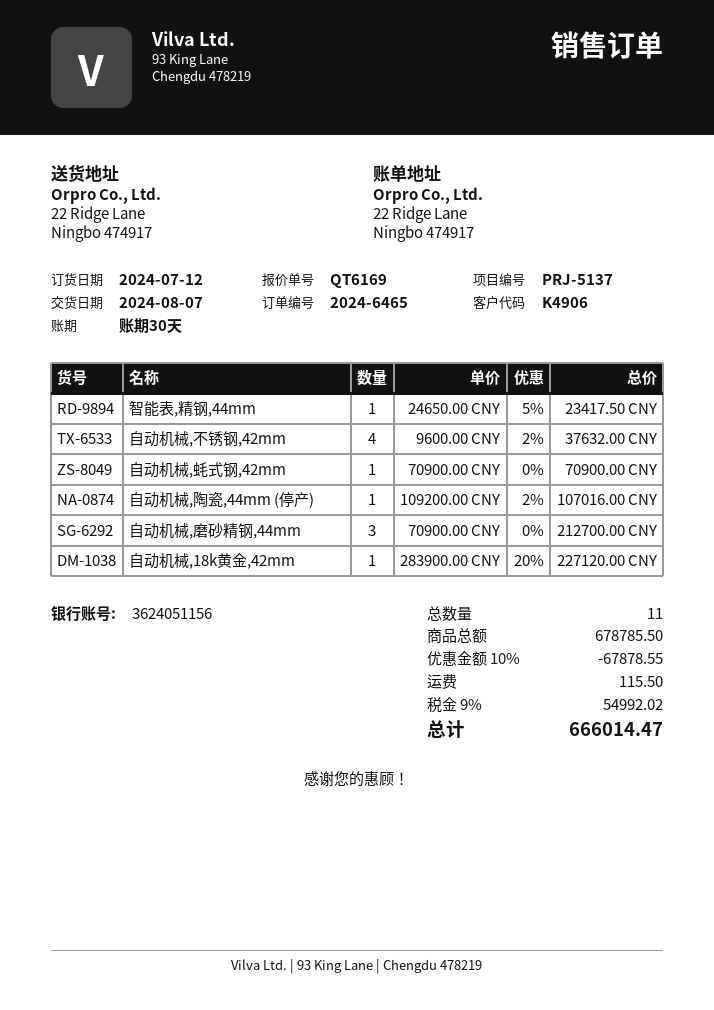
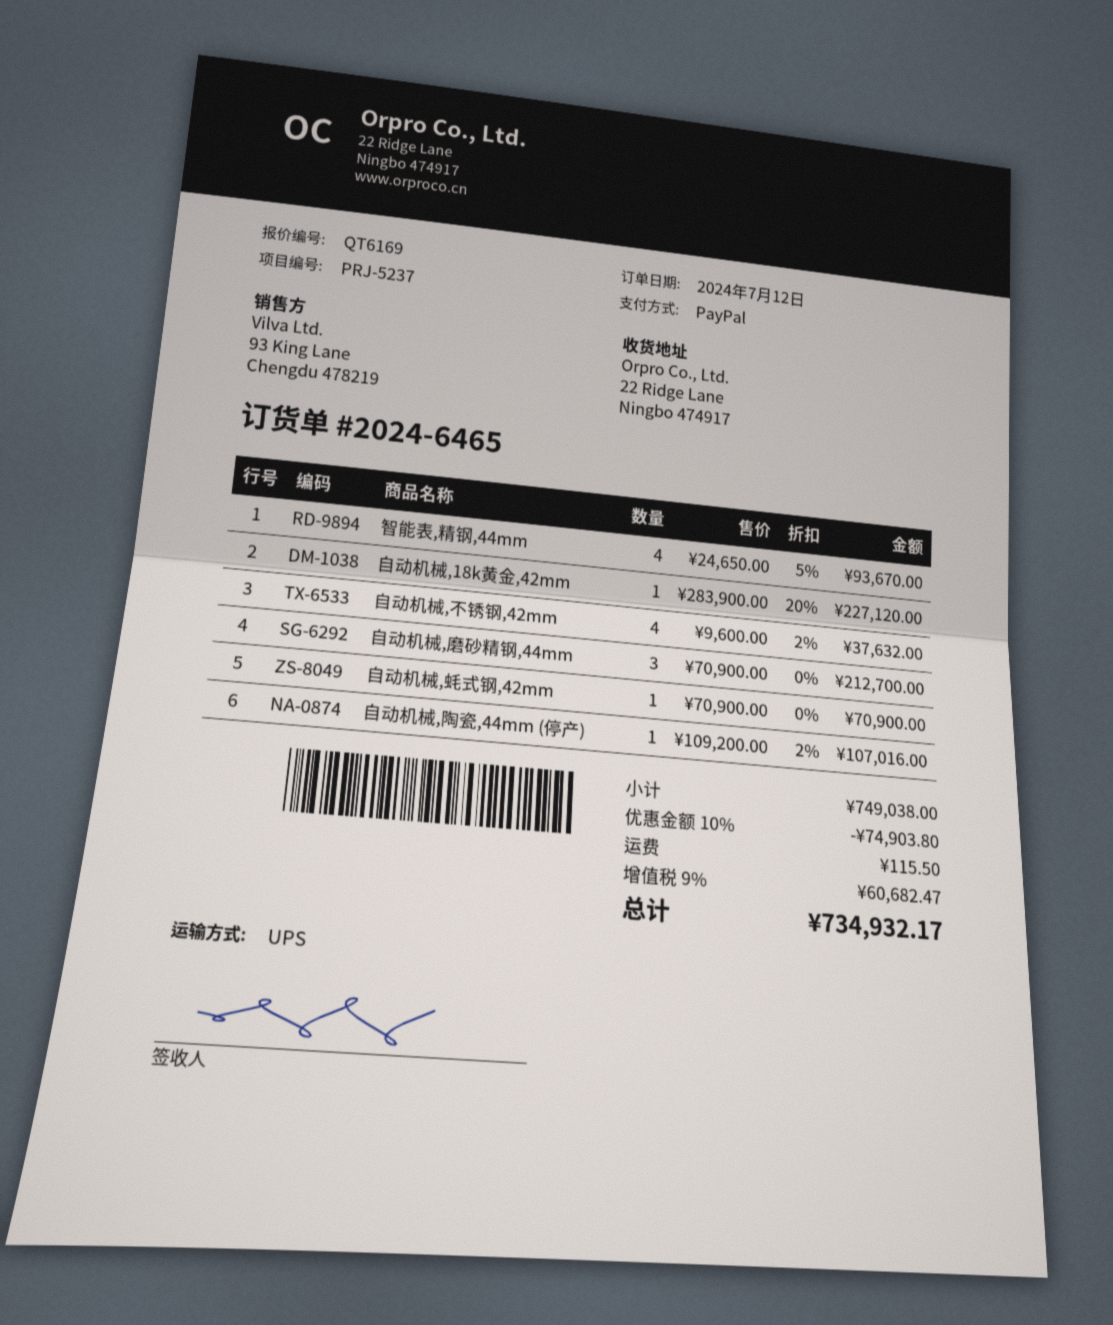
reference: PRJ-5137 -> PRJ-5237
智能表,精钢,44mm: 1 x 24650.00 - 5% = 23417.50 -> 4 x 24650.00 - 5% = 93670.00
subtotal: 678785.50 -> 749038.00
discount: 10% = 67878.55 -> 10% = 74903.80
tax: 9% = 54992.02 -> 9% = 60682.47
total: 666014.47 -> 734932.17

